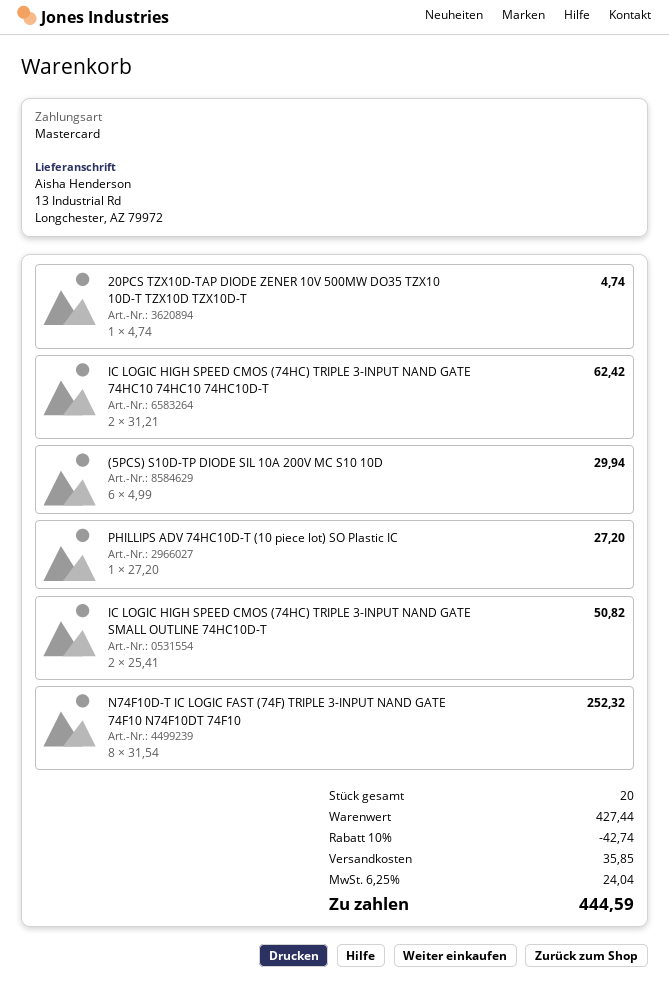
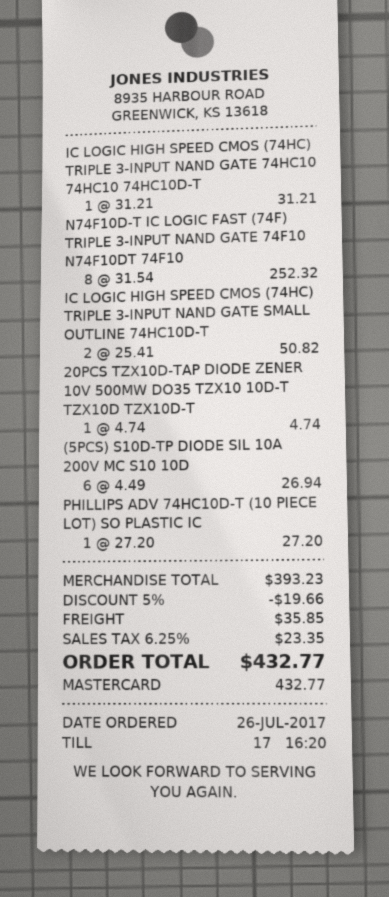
IC LOGIC HIGH SPEED CMOS (74HC) TRIPLE 3-INPUT NAND GATE 74HC10 74HC10 74HC10D-T: 2 x 31.21 = 62.42 -> 1 x 31.21 = 31.21
(5PCS) S10D-TP DIODE SIL 10A 200V MC S10 10D: 6 x 4.99 = 29.94 -> 6 x 4.49 = 26.94
subtotal: 427.44 -> 393.23
discount: 10% = 42.74 -> 5% = 19.66
tax: 6.25% = 24.04 -> 6.25% = 23.35
total: 444.59 -> 432.77

